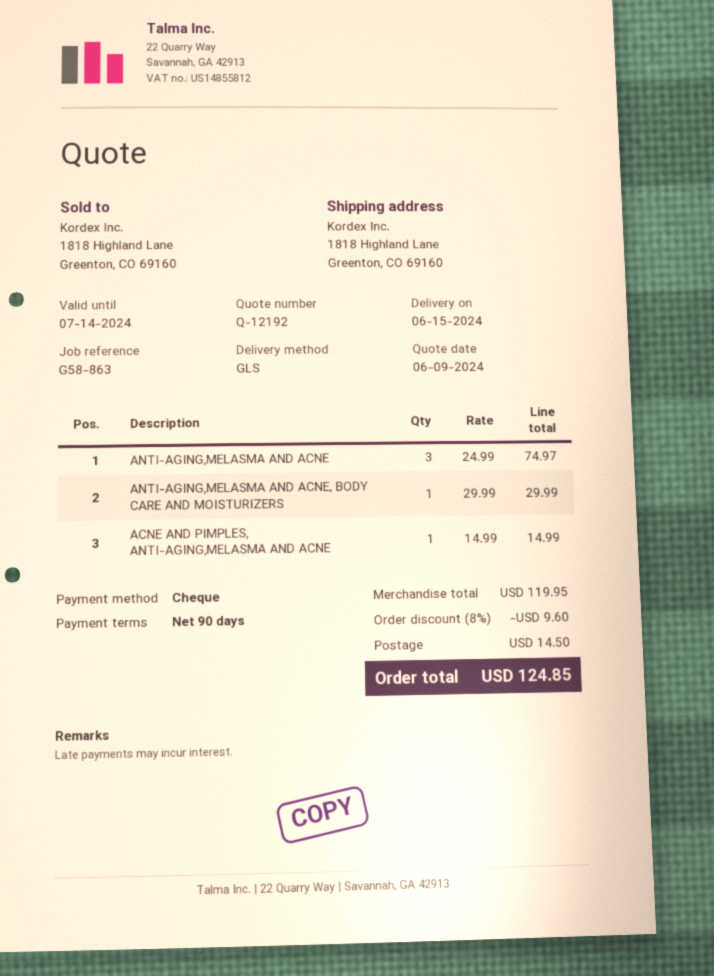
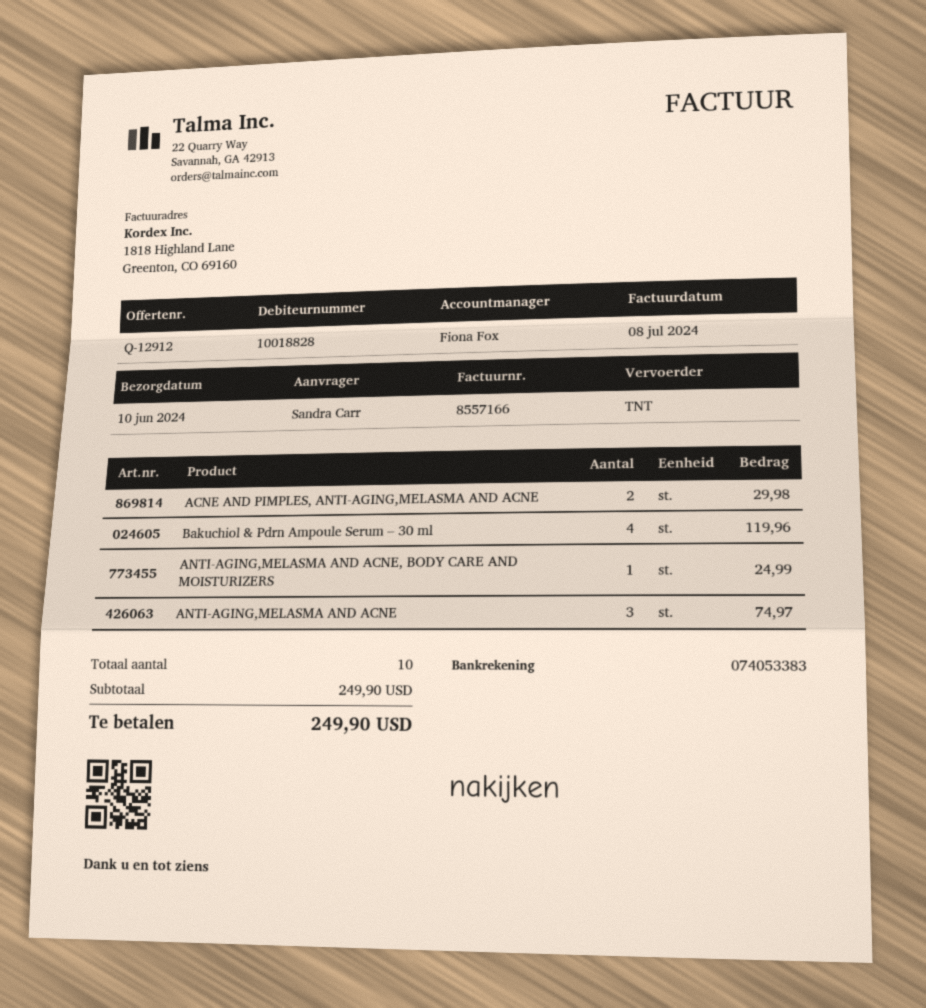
quote number: Q-12192 -> Q-12912
delivery date: 2024-06-15 -> 2024-06-10
shipping method: GLS -> TNT
ANTI-AGING,MELASMA AND ACNE, BODY CARE AND MOISTURIZERS: 1 for 29.99 -> 1 for 24.99
ACNE AND PIMPLES, ANTI-AGING,MELASMA AND ACNE: 1 for 14.99 -> 2 for 29.98
Bakuchiol & Pdrn Ampoule Serum – 30 ml: none -> 4 for 119.96
subtotal: 119.95 -> 249.90
discount: 8% = 9.60 -> none
shipping: 14.50 -> none
total: 124.85 -> 249.90

